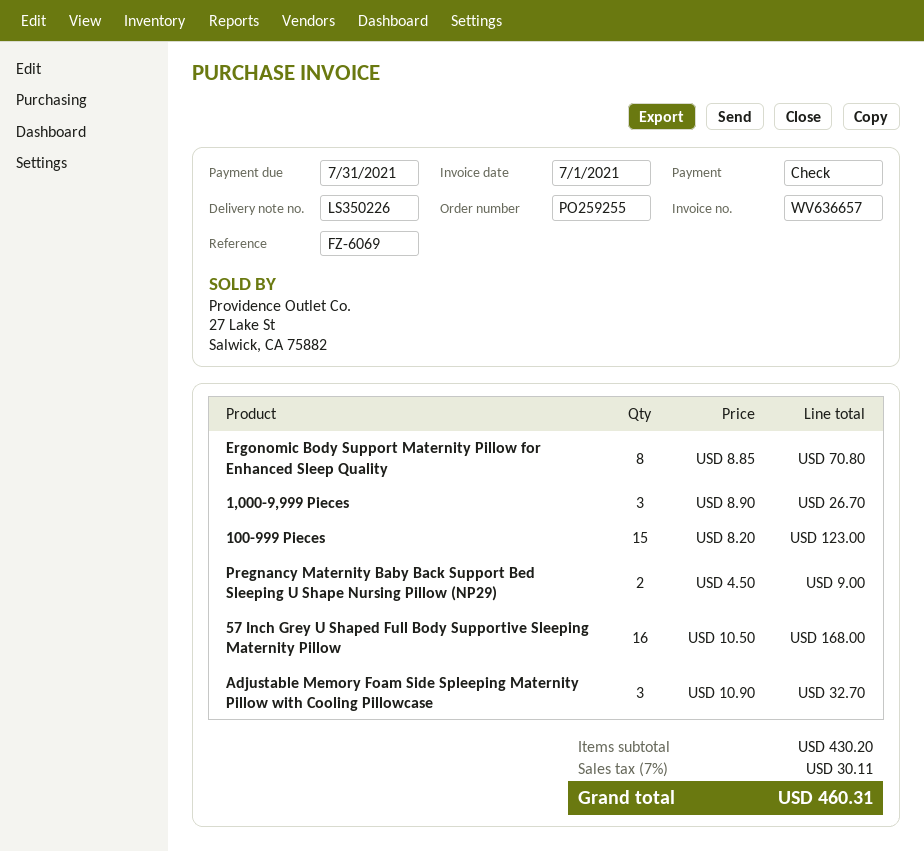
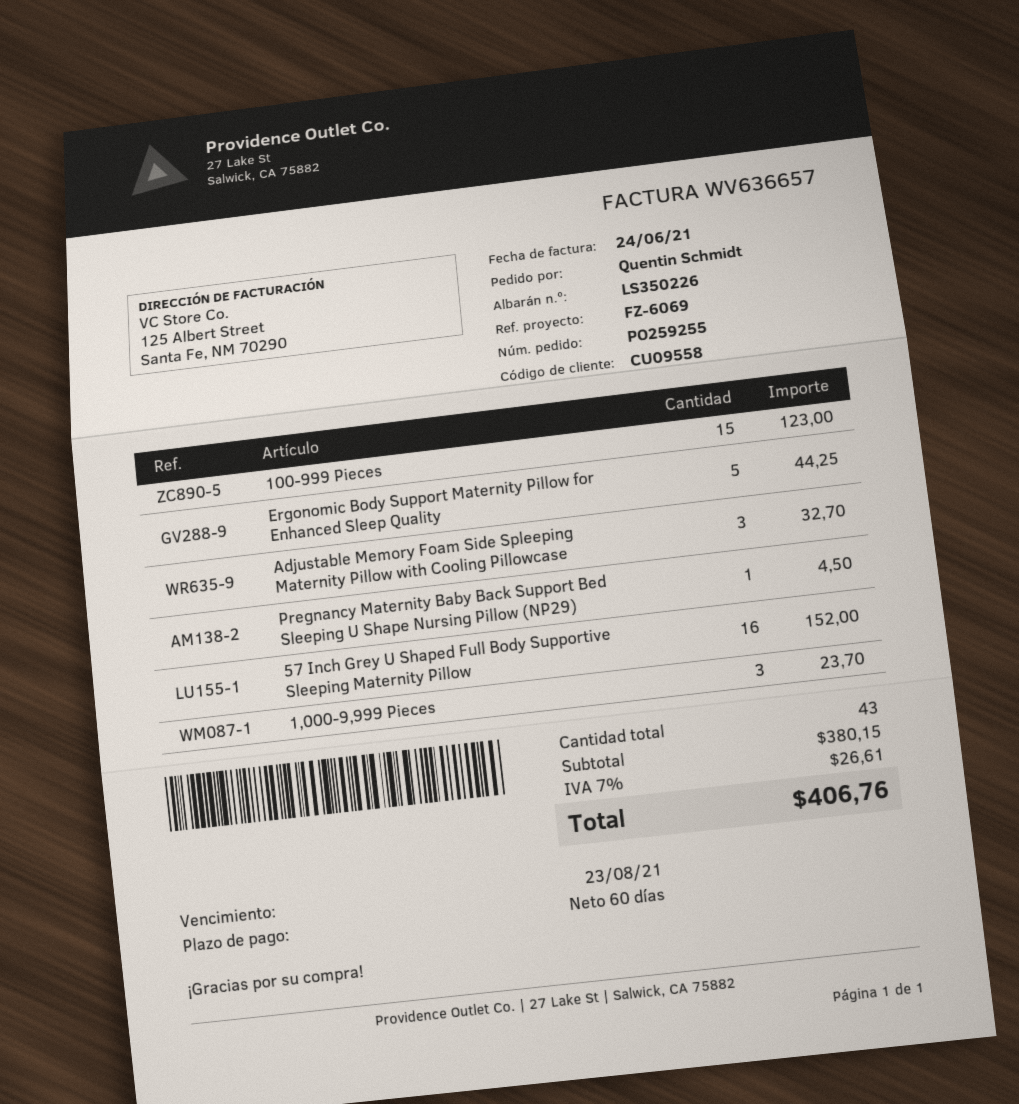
invoice date: 2021-07-01 -> 2021-06-24
due date: 2021-07-31 -> 2021-08-23
Ergonomic Body Support Maternity Pillow for Enhanced Sleep Quality: 8 for 70.80 -> 5 for 44.25
1,000-9,999 Pieces: 3 for 26.70 -> 3 for 23.70
Pregnancy Maternity Baby Back Support Bed Sleeping U Shape Nursing Pillow (NP29): 2 for 9.00 -> 1 for 4.50
57 Inch Grey U Shaped Full Body Supportive Sleeping Maternity Pillow: 16 for 168.00 -> 16 for 152.00
subtotal: 430.20 -> 380.15
tax: 7% = 30.11 -> 7% = 26.61
total: 460.31 -> 406.76

